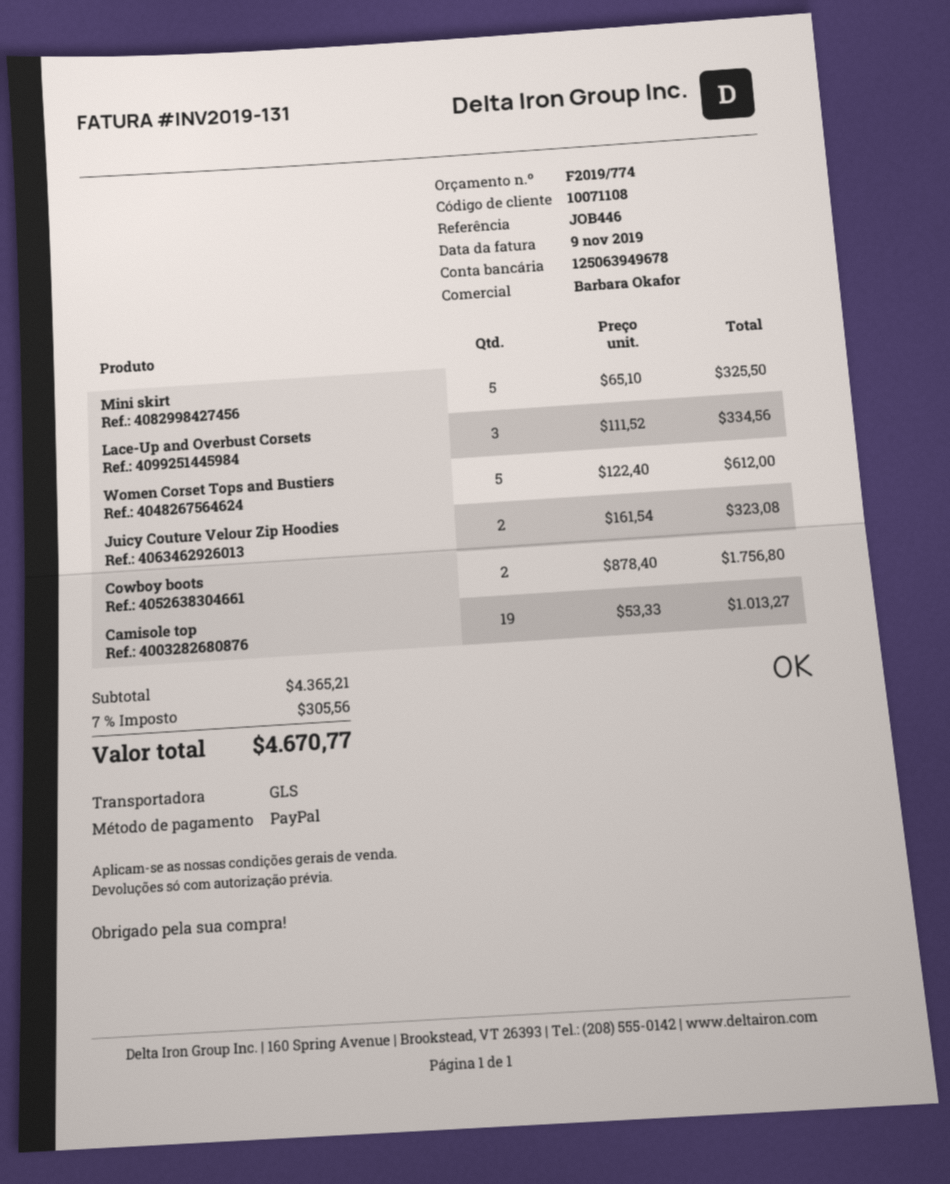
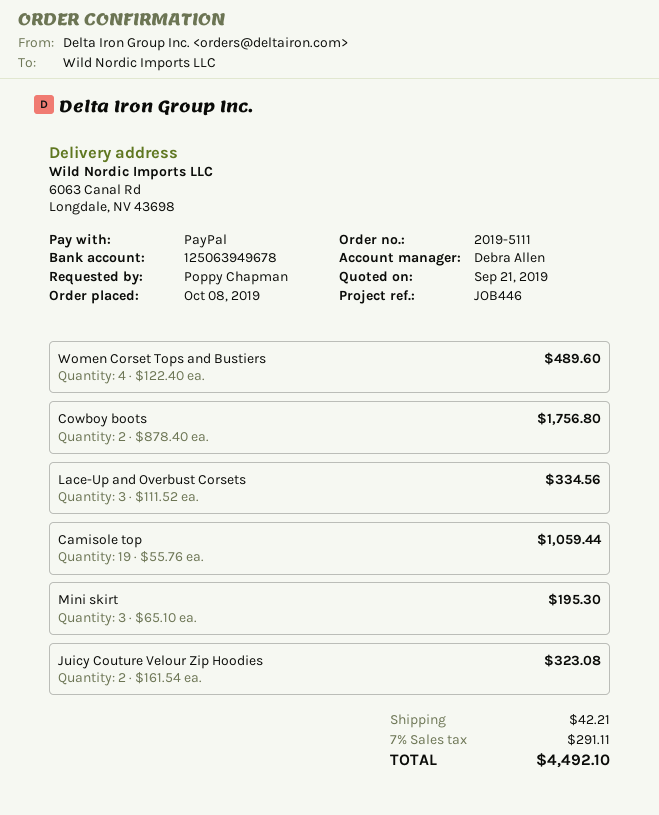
sales rep: Barbara Okafor -> Debra Allen
Mini skirt: 5 x 65.10 = 325.50 -> 3 x 65.10 = 195.30
Women Corset Tops and Bustiers: 5 x 122.40 = 612.00 -> 4 x 122.40 = 489.60
Camisole top: 19 x 53.33 = 1013.27 -> 19 x 55.76 = 1059.44
shipping: none -> 42.21
tax: 7% = 305.56 -> 7% = 291.11
total: 4670.77 -> 4492.10

